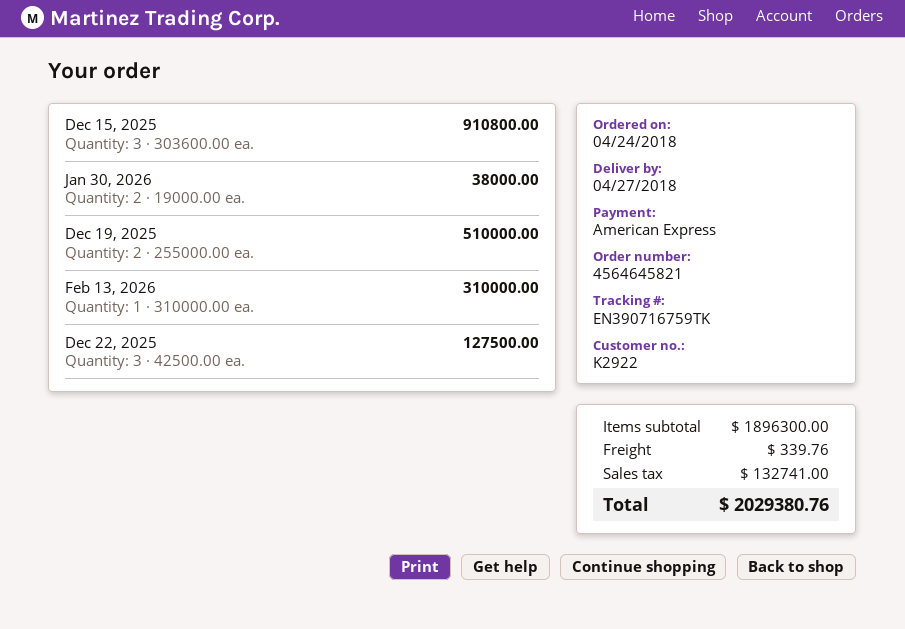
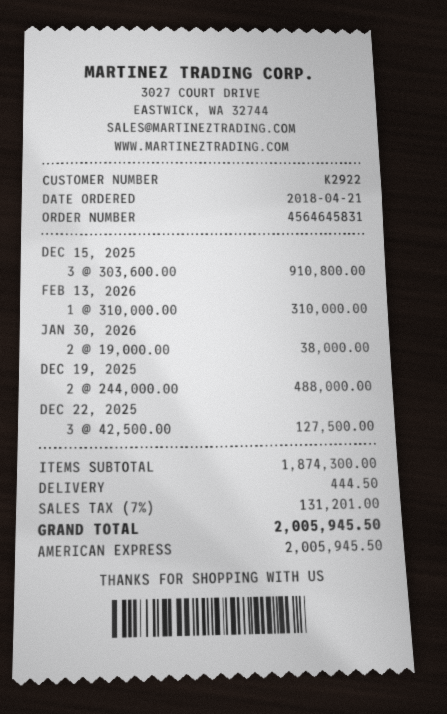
order number: 4564645821 -> 4564645831
order date: 2018-04-24 -> 2018-04-21
Dec 19, 2025: 2 x 255000.00 = 510000.00 -> 2 x 244000.00 = 488000.00
subtotal: 1896300.00 -> 1874300.00
shipping: 339.76 -> 444.50
tax: 132741.00 -> 131201.00
total: 2029380.76 -> 2005945.50

